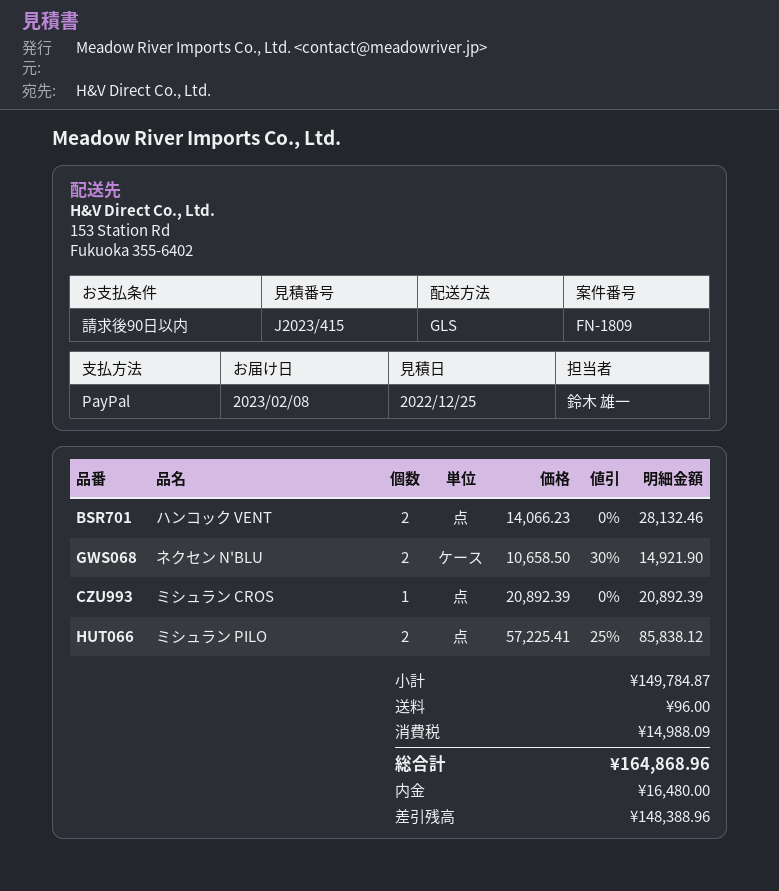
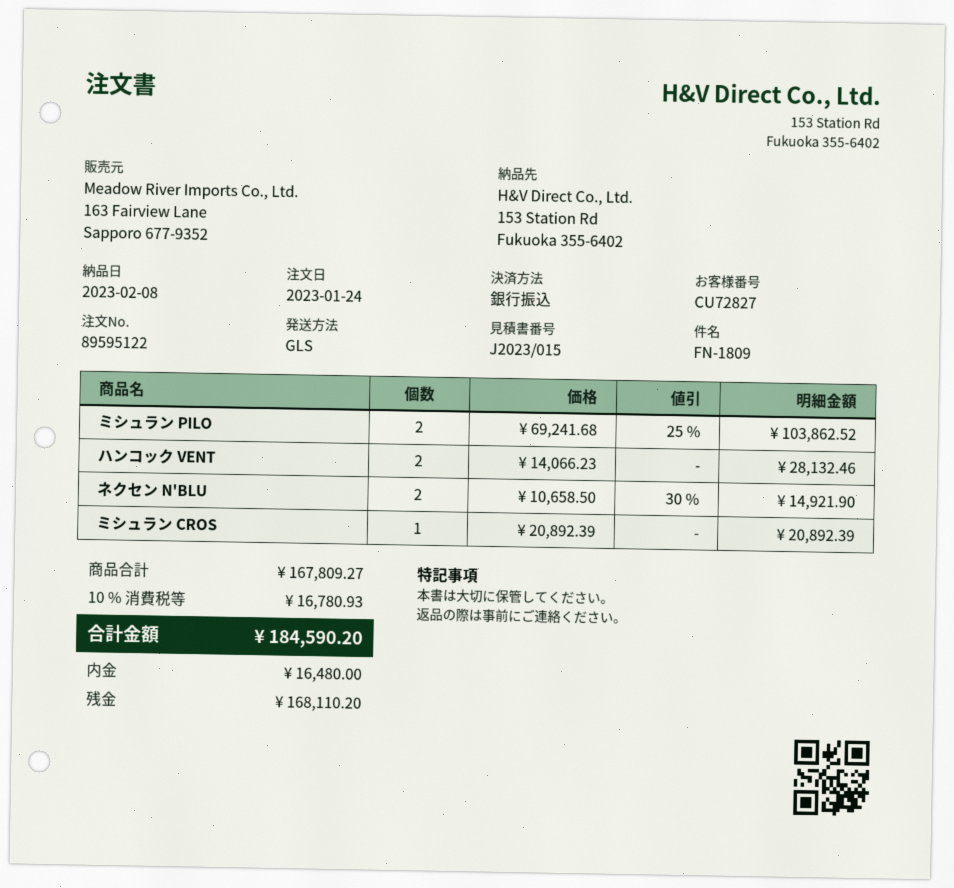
quote number: J2023/415 -> J2023/015
payment method: PayPal -> bank transfer
ミシュラン PILO: 2 x 57225.41 - 25% = 85838.12 -> 2 x 69241.68 - 25% = 103862.52
subtotal: 149784.87 -> 167809.27
shipping: 96.00 -> none
tax: 14988.09 -> 16780.93
total: 164868.96 -> 184590.20
balance: 148388.96 -> 168110.20

